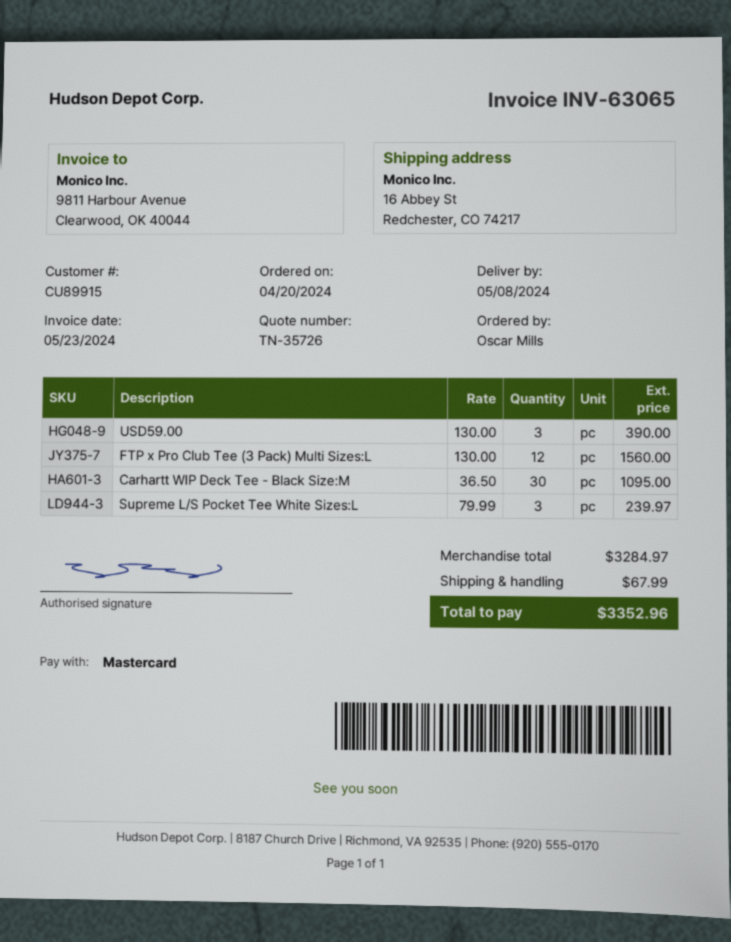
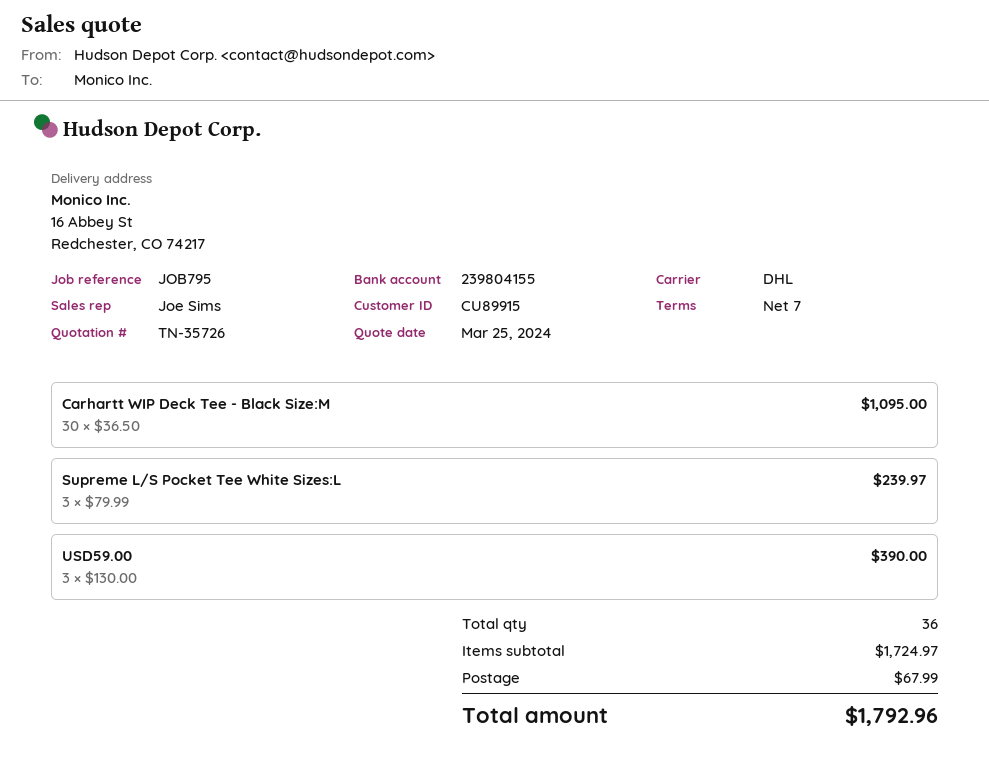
FTP x Pro Club Tee (3 Pack) Multi Sizes:L: 12 x 130.00 = 1560.00 -> none
subtotal: 3284.97 -> 1724.97
total: 3352.96 -> 1792.96

